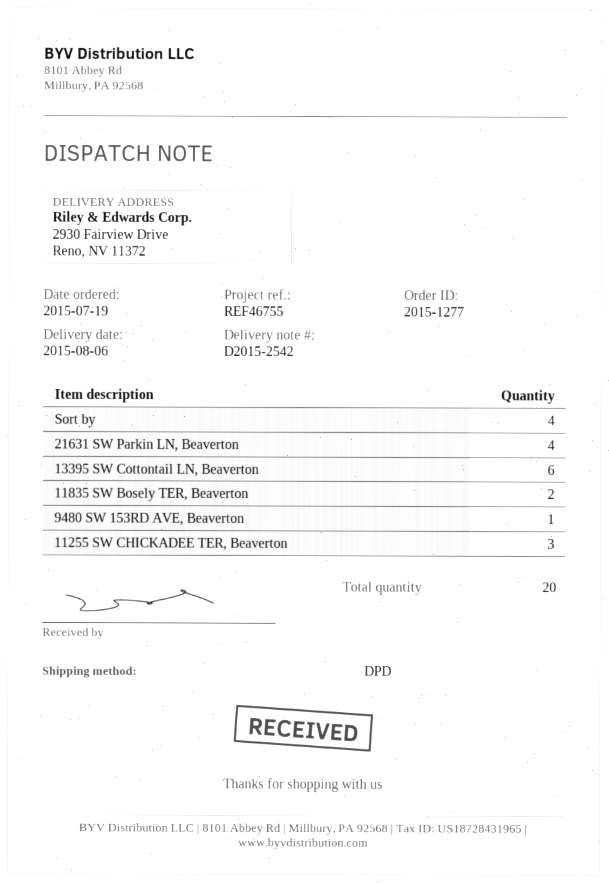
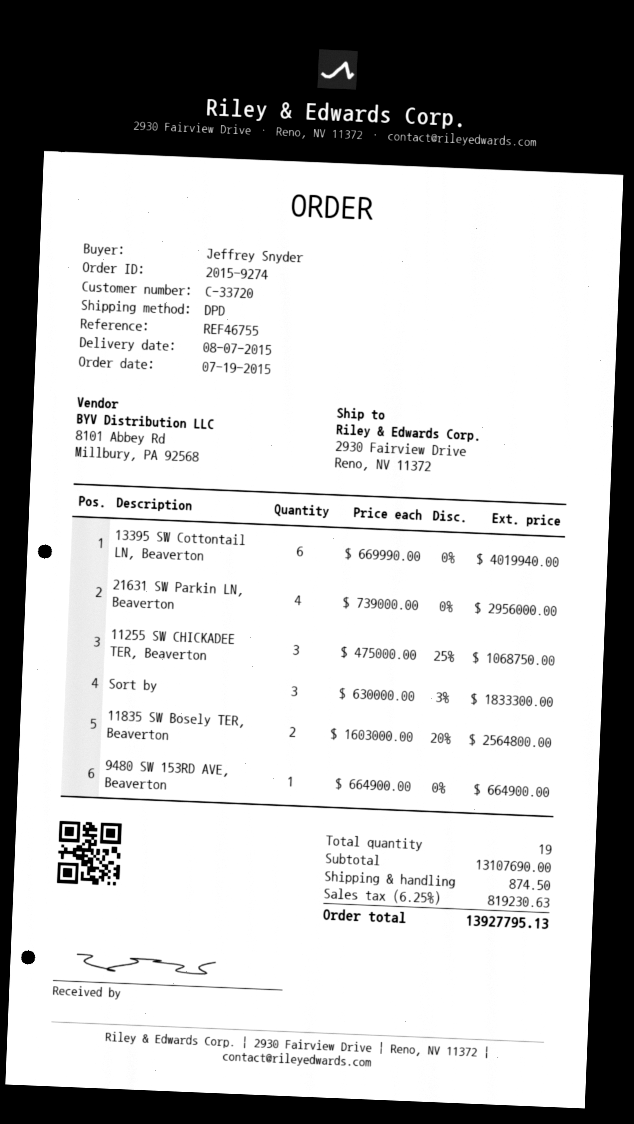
order number: 2015-1277 -> 2015-9274
delivery date: 2015-08-06 -> 2015-08-07
Sort by: 4 -> 3
total quantity: 20 -> 19

